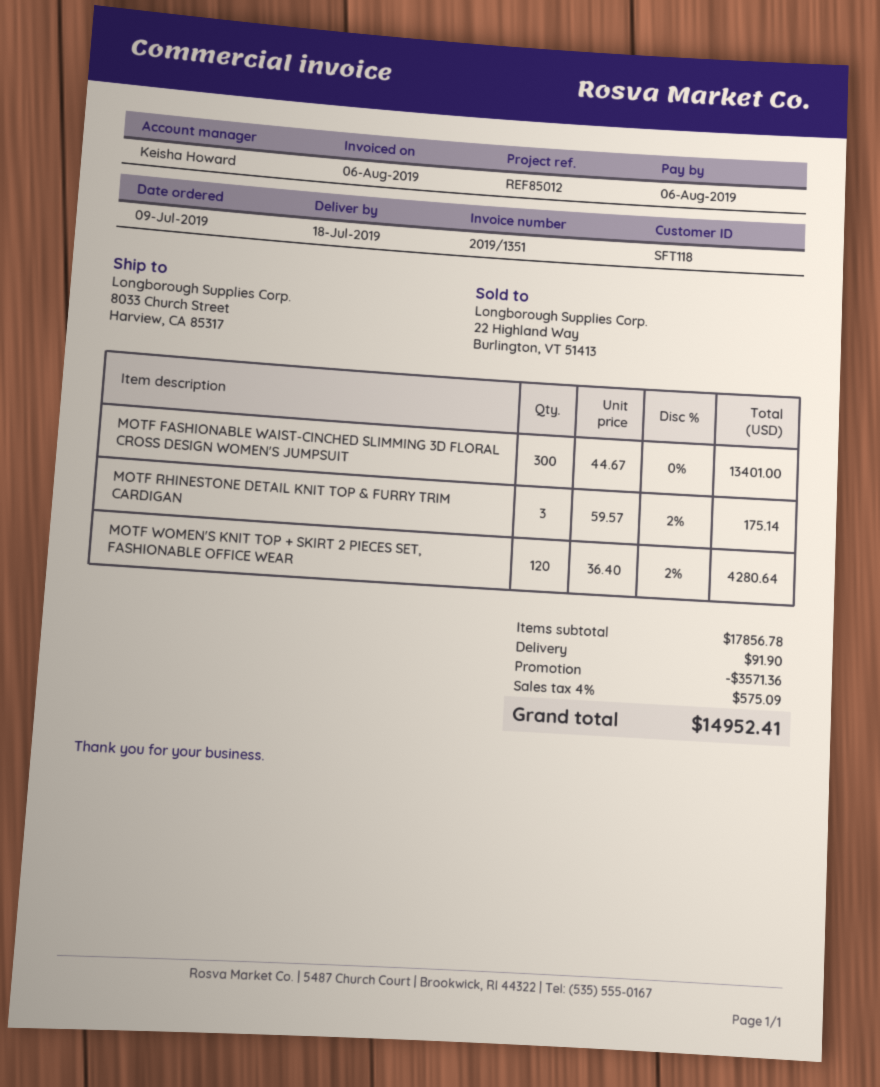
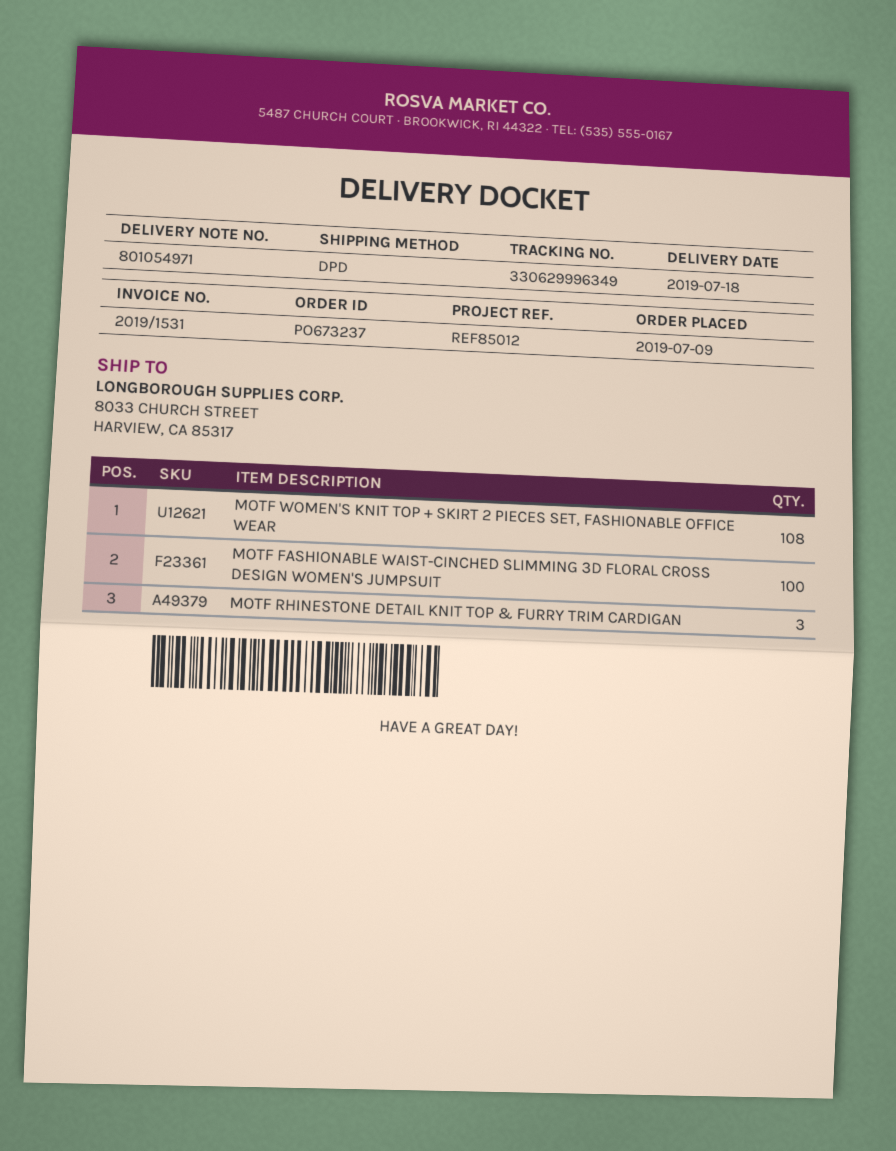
invoice number: 2019/1351 -> 2019/1531
MOTF FASHIONABLE WAIST-CINCHED SLIMMING 3D FLORAL CROSS DESIGN WOMEN'S JUMPSUIT: 300 -> 100
MOTF WOMEN'S KNIT TOP + SKIRT 2 PIECES SET, FASHIONABLE OFFICE WEAR: 120 -> 108

